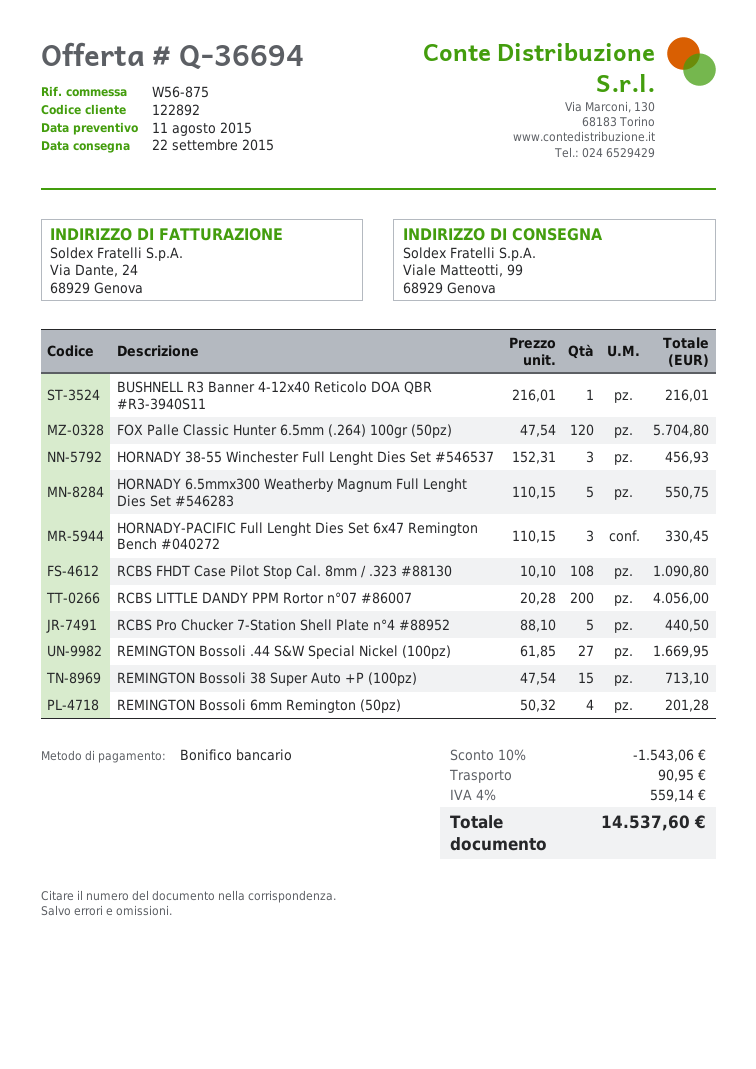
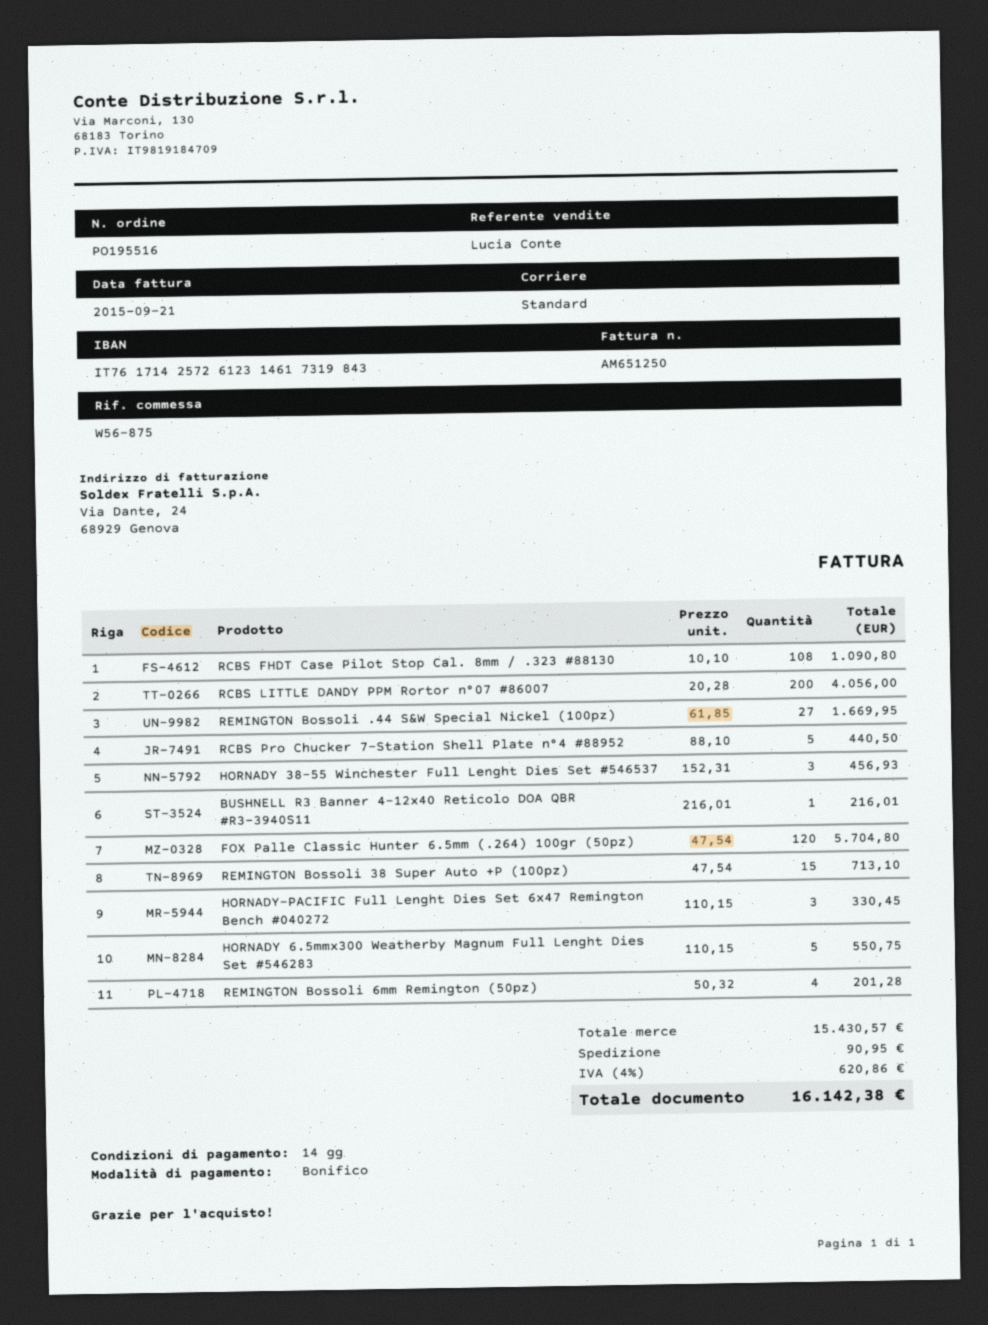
discount: 10% = 1543.06 -> none
tax: 4% = 559.14 -> 4% = 620.86
total: 14537.60 -> 16142.38

